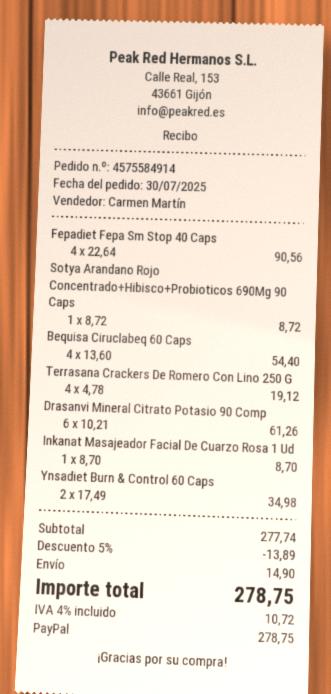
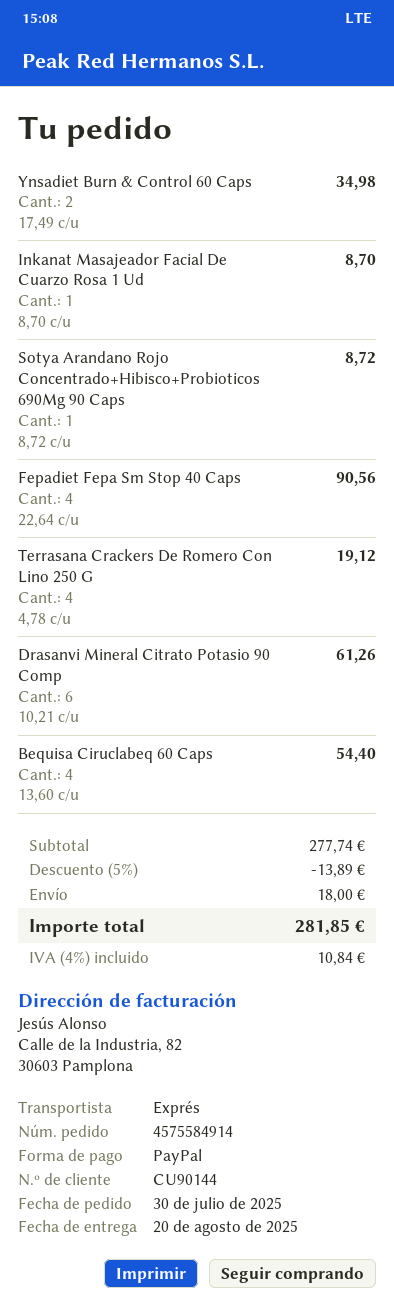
shipping: 14.90 -> 18.00
tax: 4% = 10.72 -> 4% = 10.84
total: 278.75 -> 281.85

